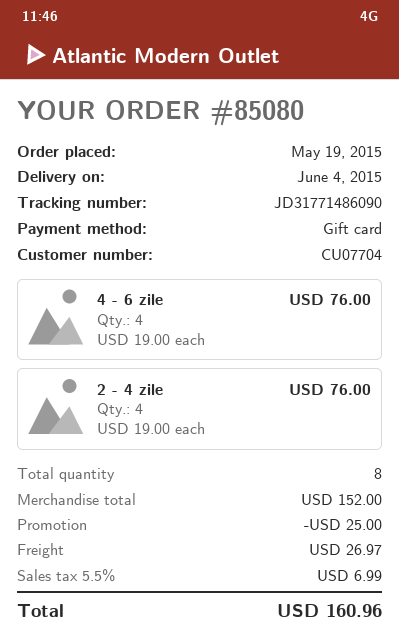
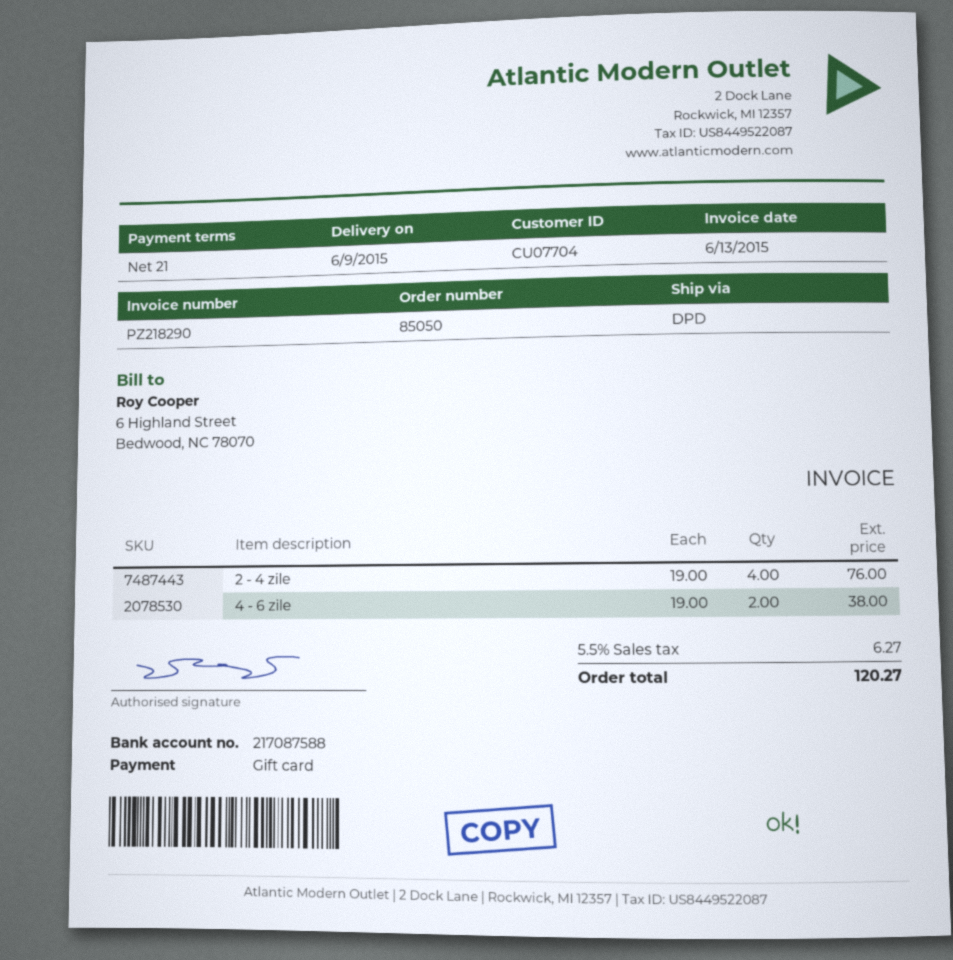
order number: 85080 -> 85050
delivery date: 2015-06-04 -> 2015-06-09
4 - 6 zile: 4 x 19.00 = 76.00 -> 2 x 19.00 = 38.00
discount: 25.00 -> none
shipping: 26.97 -> none
tax: 5.5% = 6.99 -> 5.5% = 6.27
total: 160.96 -> 120.27

